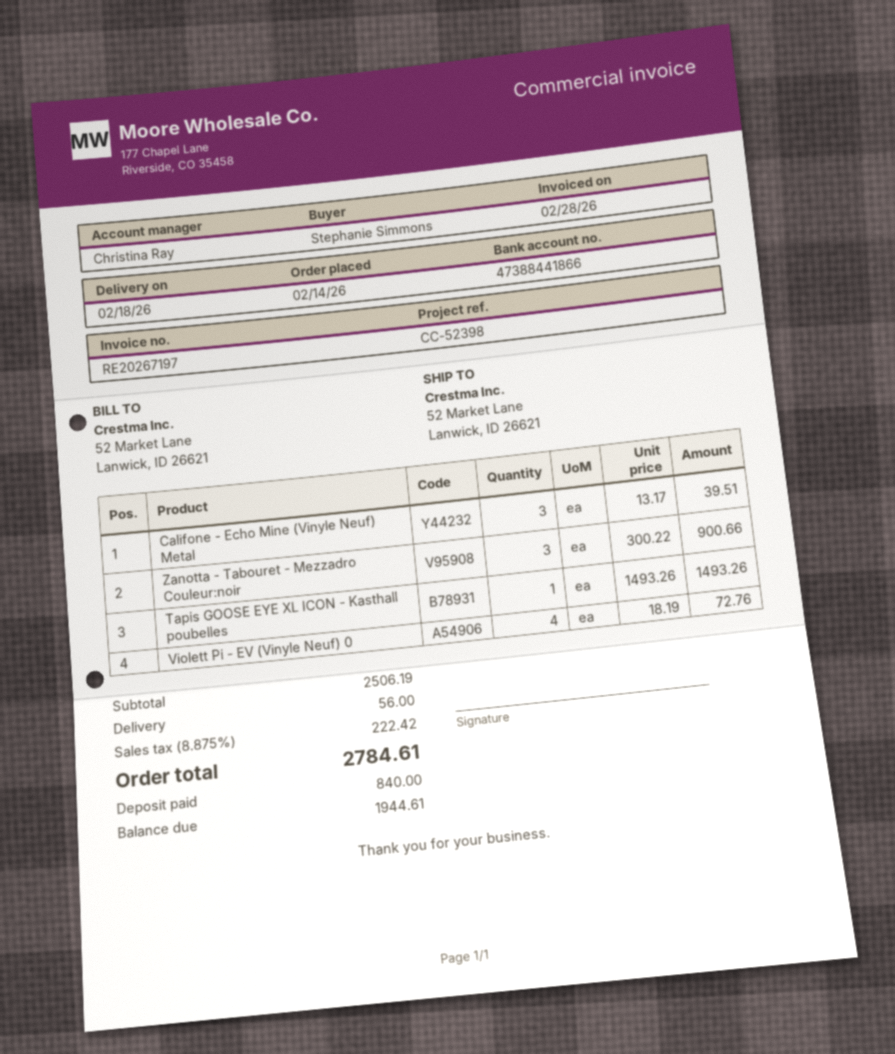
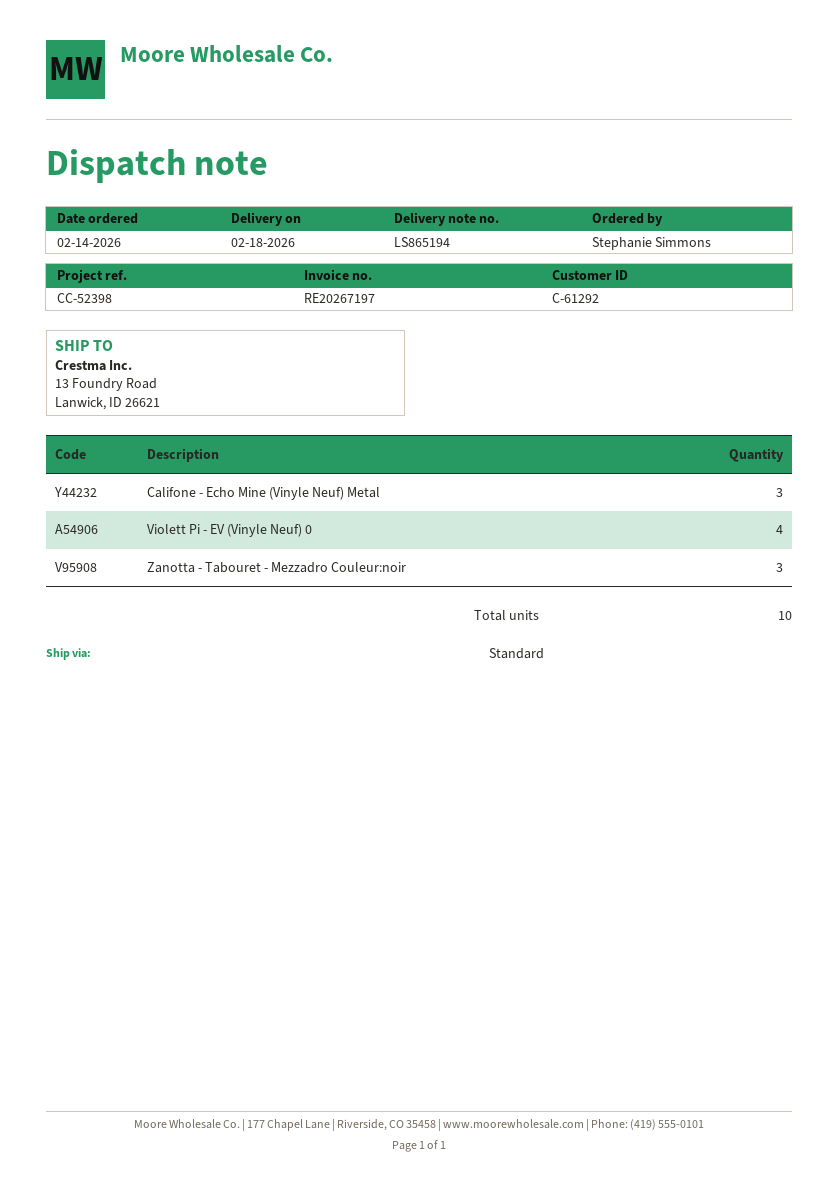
ship to: 52 Market Lane, Lanwick, ID 26621 -> 13 Foundry Road, Lanwick, ID 26621
Tapis GOOSE EYE XL ICON - Kasthall poubelles: 1 -> none

